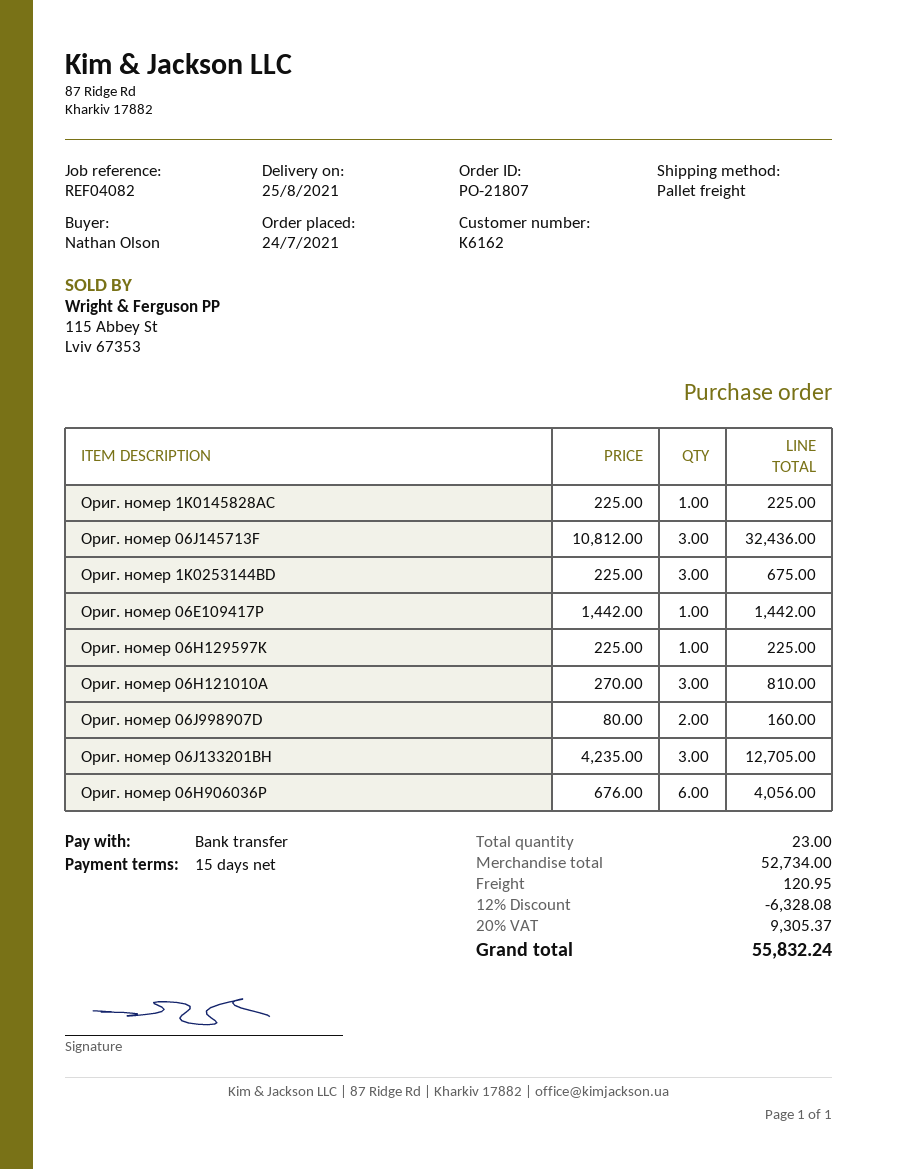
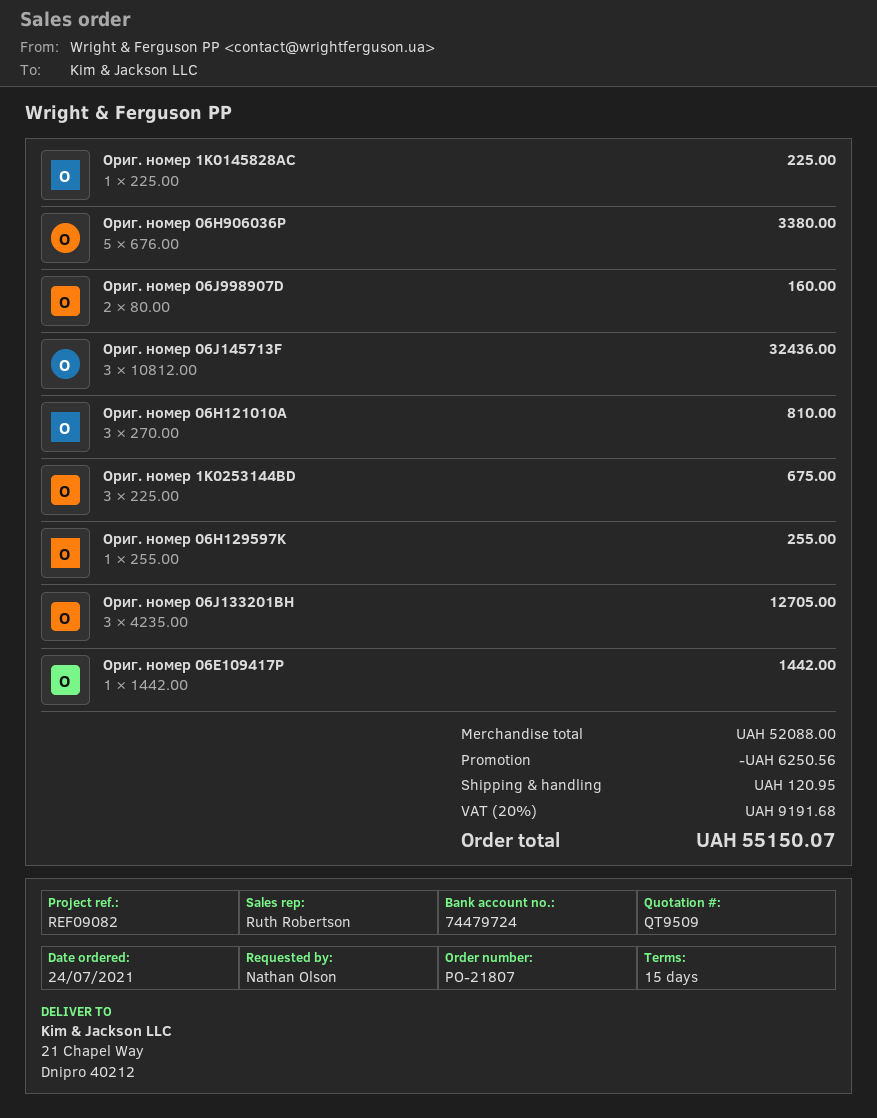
reference: REF04082 -> REF09082
Ориг. номер 06H129597K: 1 x 225.00 = 225.00 -> 1 x 255.00 = 255.00
Ориг. номер 06H906036P: 6 x 676.00 = 4056.00 -> 5 x 676.00 = 3380.00
subtotal: 52734.00 -> 52088.00
discount: 6328.08 -> 6250.56
tax: 20% = 9305.37 -> 20% = 9191.68
total: 55832.24 -> 55150.07

